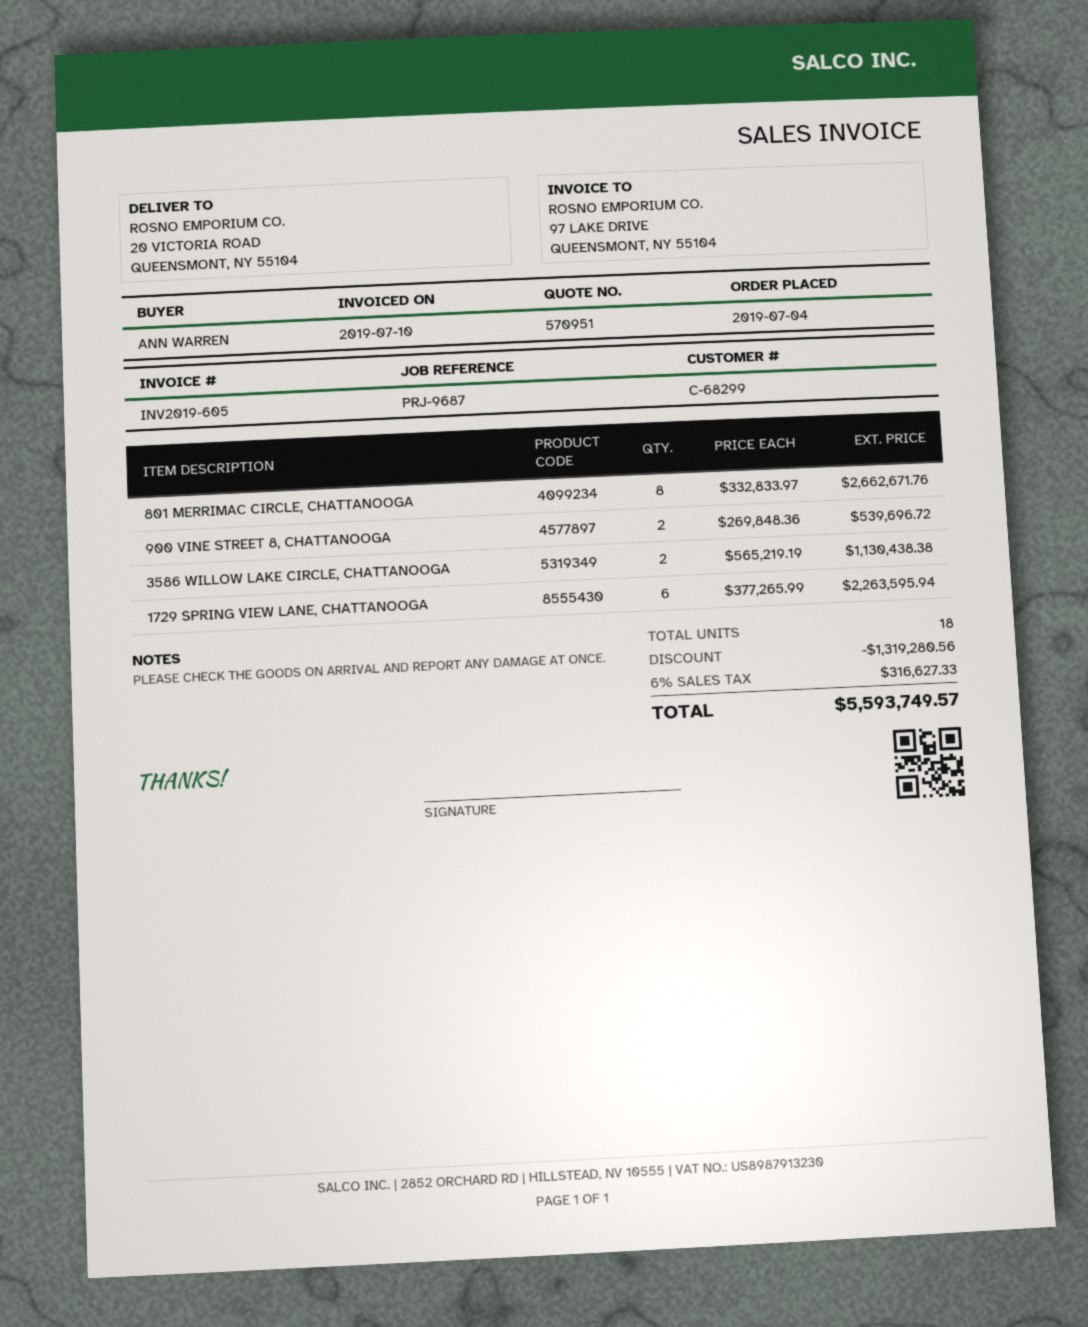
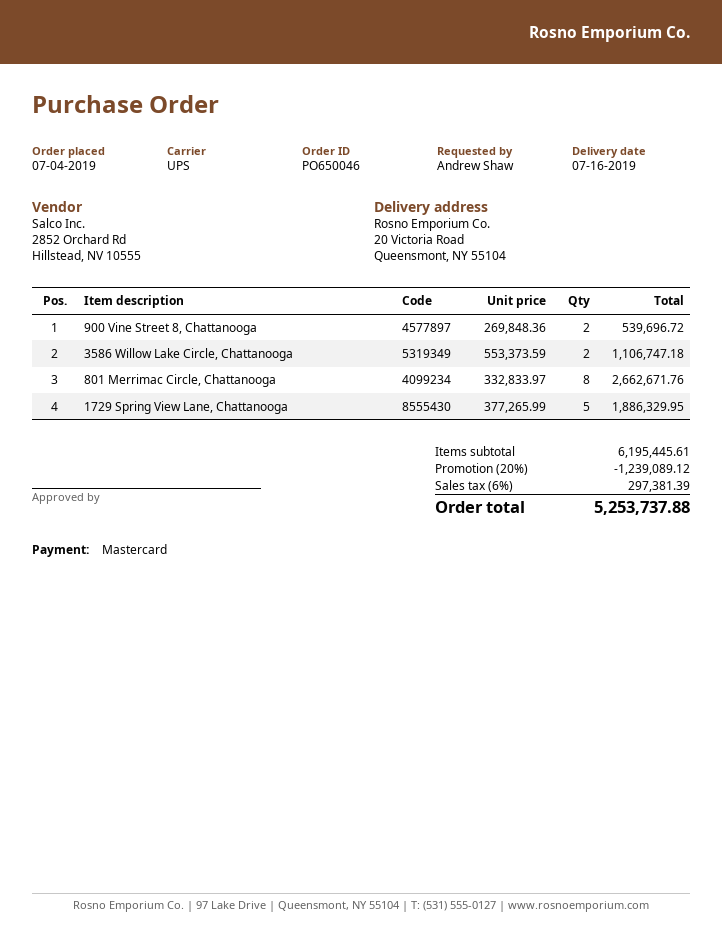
ordered by: ANN WARREN -> Andrew Shaw
3586 WILLOW LAKE CIRCLE, CHATTANOOGA: 2 x 565219.19 = 1130438.38 -> 2 x 553373.59 = 1106747.18
1729 SPRING VIEW LANE, CHATTANOOGA: 6 x 377265.99 = 2263595.94 -> 5 x 377265.99 = 1886329.95
discount: 1319280.56 -> 1239089.12
tax: 6% = 316627.33 -> 6% = 297381.39
total: 5593749.57 -> 5253737.88

